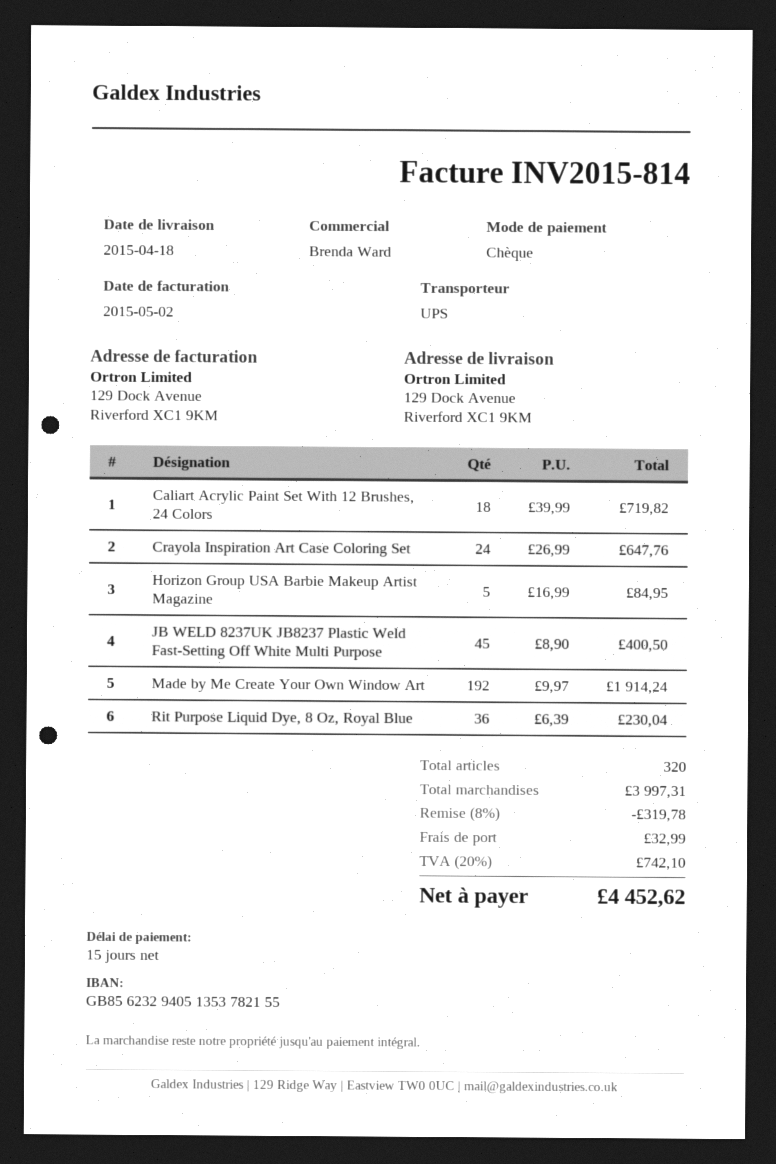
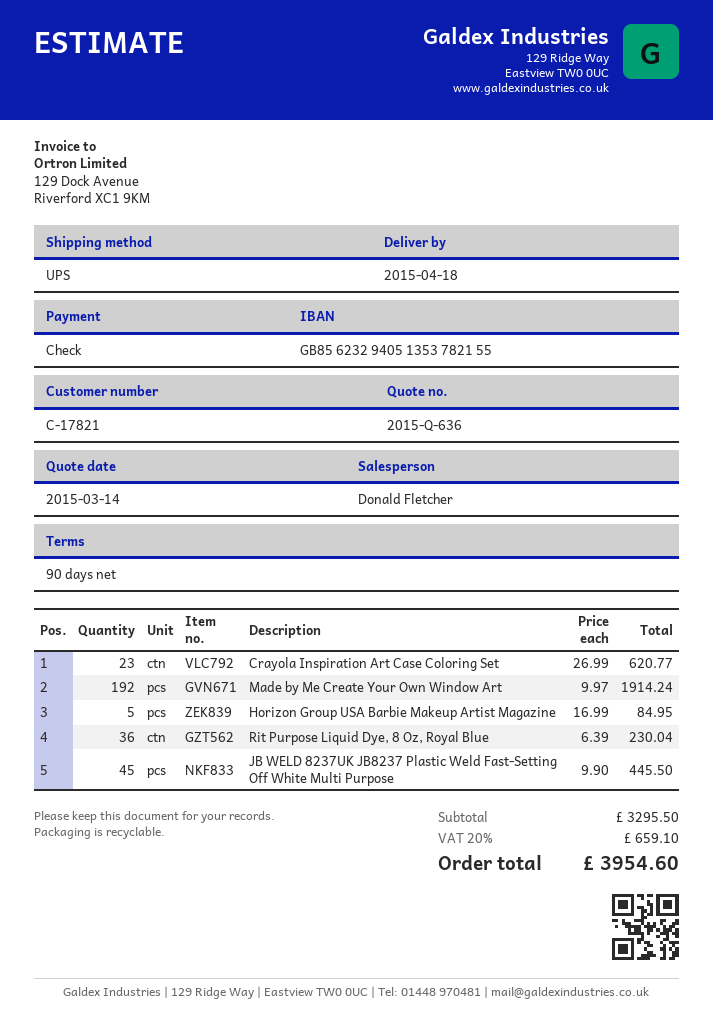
payment terms: 15 days -> 90 days
sales rep: Brenda Ward -> Donald Fletcher
Caliart Acrylic Paint Set With 12 Brushes, 24 Colors: 18 x 39.99 = 719.82 -> none
Crayola Inspiration Art Case Coloring Set: 24 x 26.99 = 647.76 -> 23 x 26.99 = 620.77
JB WELD 8237UK JB8237 Plastic Weld Fast-Setting Off White Multi Purpose: 45 x 8.90 = 400.50 -> 45 x 9.90 = 445.50
subtotal: 3997.31 -> 3295.50
discount: 8% = 319.78 -> none
shipping: 32.99 -> none
tax: 20% = 742.10 -> 20% = 659.10
total: 4452.62 -> 3954.60

